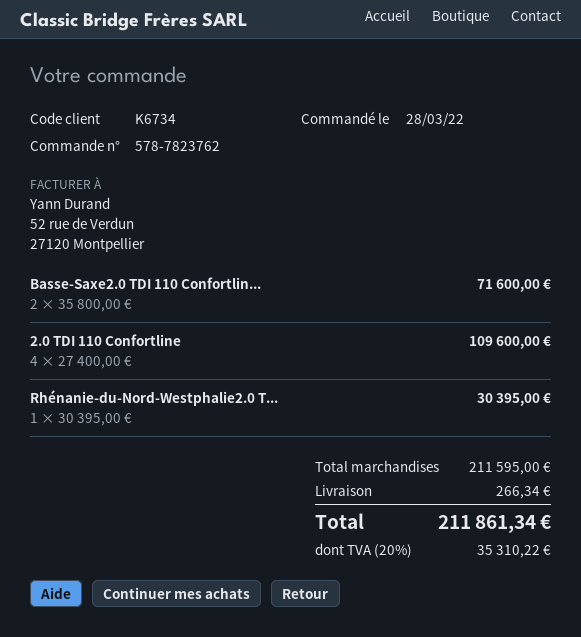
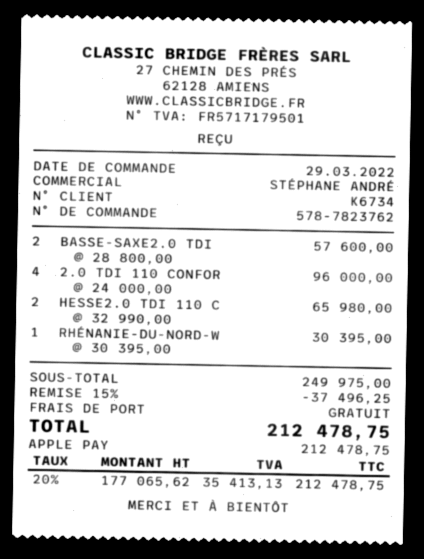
order date: 2022-03-28 -> 2022-03-29
Basse-Saxe2.0 TDI 110 Confortlin...: 2 x 35800.00 = 71600.00 -> 2 x 28800.00 = 57600.00
2.0 TDI 110 Confortline: 4 x 27400.00 = 109600.00 -> 4 x 24000.00 = 96000.00
HESSE2.0 TDI 110 C: none -> 2 x 32990.00 = 65980.00
subtotal: 211595.00 -> 249975.00
discount: none -> 15% = 37496.25
shipping: 266.34 -> 0.00
tax: 20% = 35310.22 -> 20% = 35413.13
total: 211861.34 -> 212478.75

